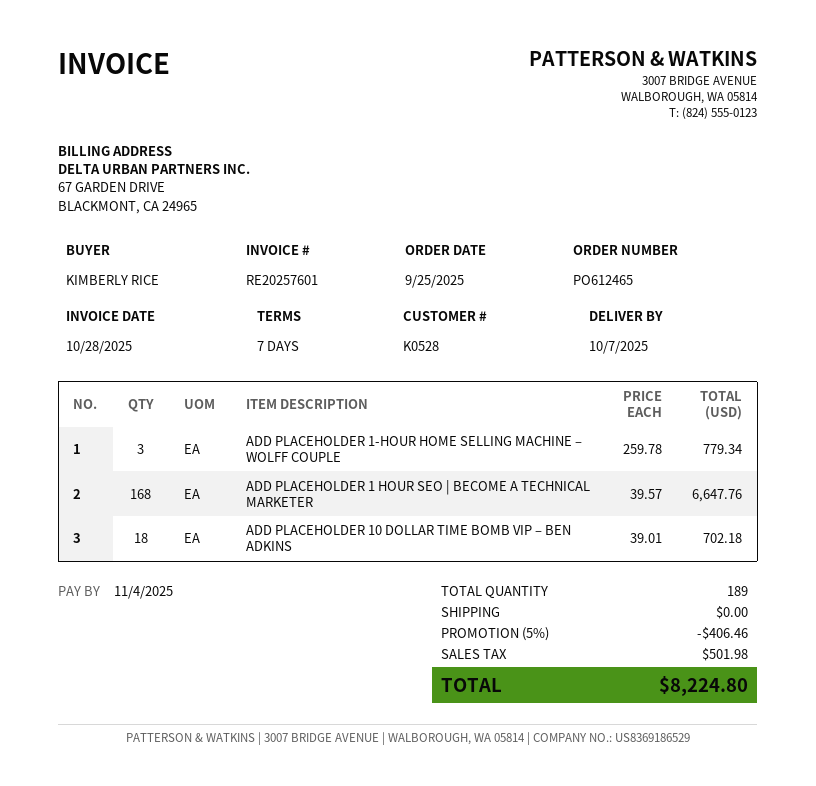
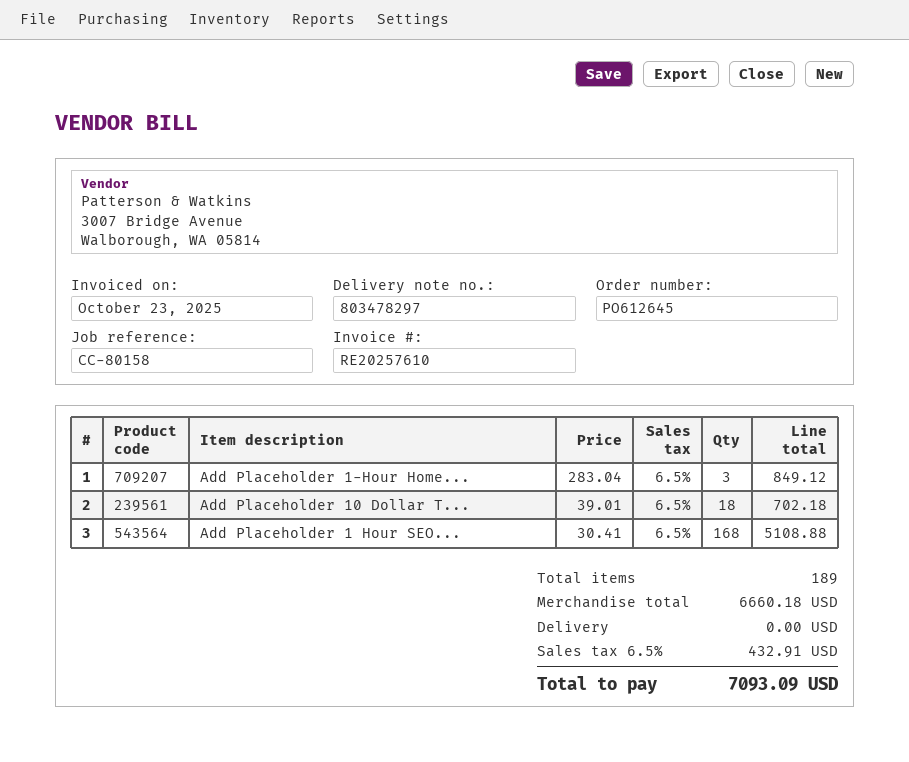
order number: PO612465 -> PO612645
invoice number: RE20257601 -> RE20257610
invoice date: 2025-10-28 -> 2025-10-23
ADD PLACEHOLDER 1-HOUR HOME SELLING MACHINE – WOLFF COUPLE: 3 x 259.78 = 779.34 -> 3 x 283.04 = 849.12
ADD PLACEHOLDER 1 HOUR SEO | BECOME A TECHNICAL MARKETER: 168 x 39.57 = 6647.76 -> 168 x 30.41 = 5108.88
discount: 5% = 406.46 -> none
tax: 501.98 -> 432.91
total: 8224.80 -> 7093.09

